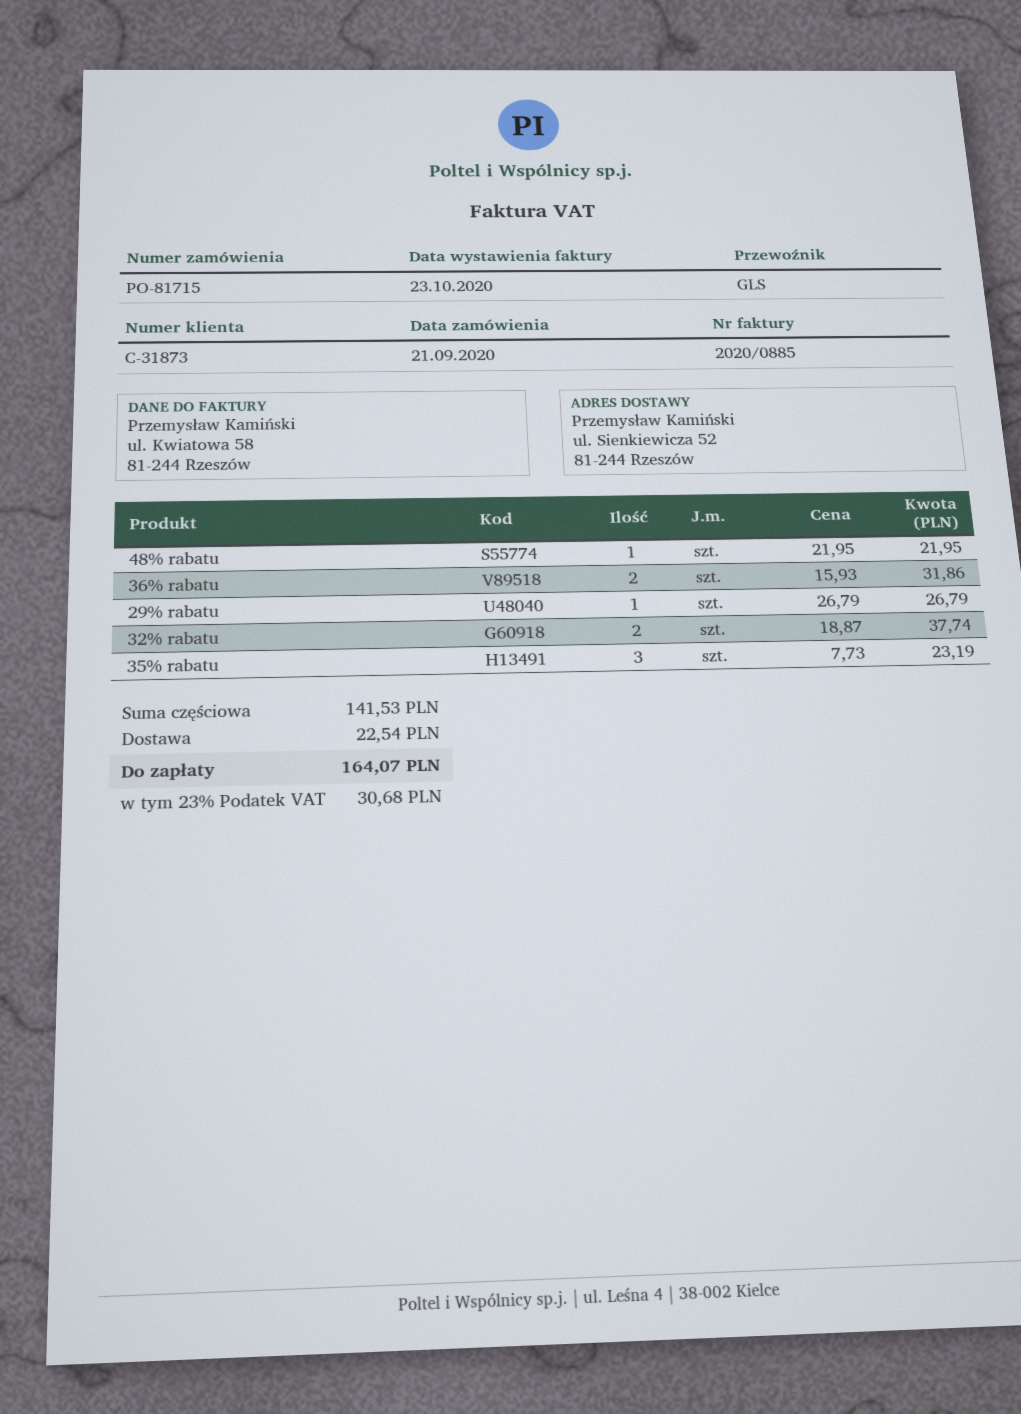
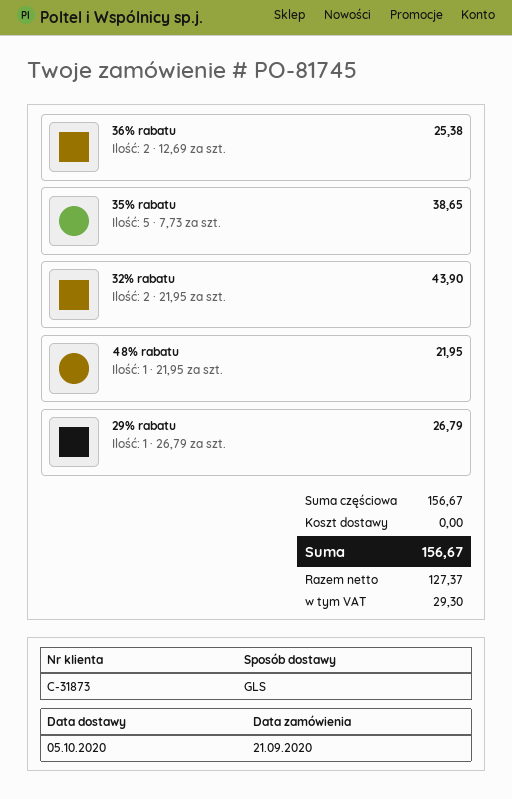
order number: PO-81715 -> PO-81745
36% rabatu: 2 x 15.93 = 31.86 -> 2 x 12.69 = 25.38
32% rabatu: 2 x 18.87 = 37.74 -> 2 x 21.95 = 43.90
35% rabatu: 3 x 7.73 = 23.19 -> 5 x 7.73 = 38.65
subtotal: 141.53 -> 156.67
shipping: 22.54 -> 0.00
tax: 30.68 -> 29.30
total: 164.07 -> 156.67

